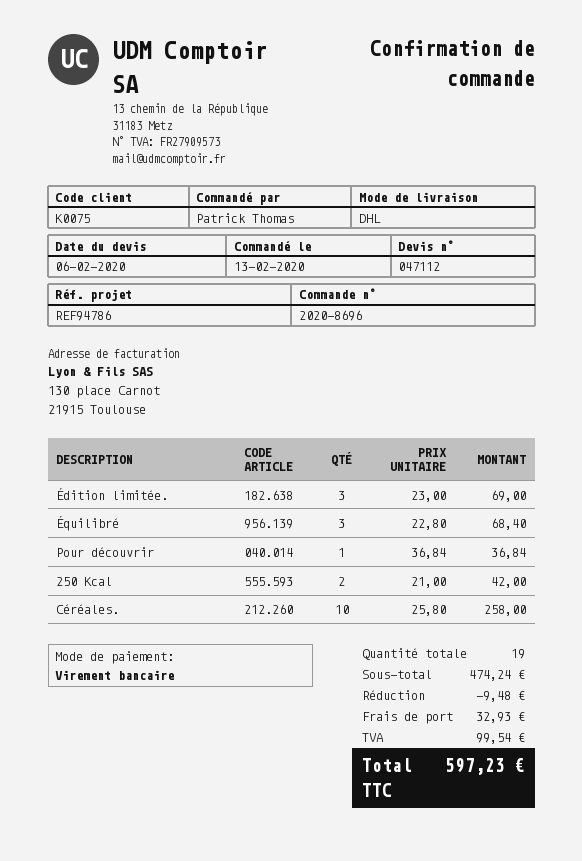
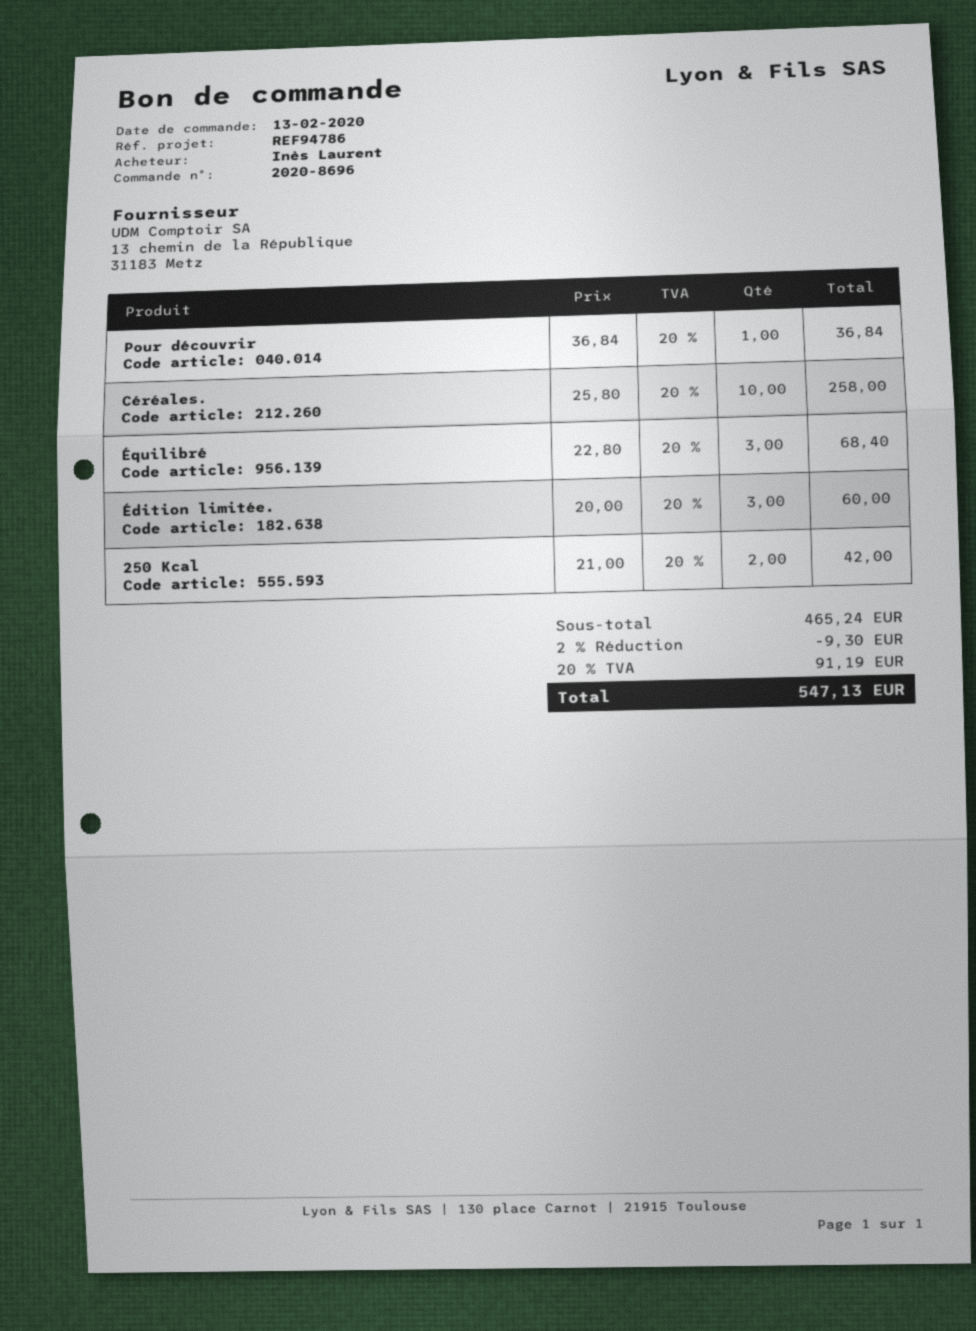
ordered by: Patrick Thomas -> Inès Laurent
Édition limitée.: 3 x 23.00 = 69.00 -> 3 x 20.00 = 60.00
subtotal: 474.24 -> 465.24
discount: 9.48 -> 9.30
shipping: 32.93 -> none
tax: 99.54 -> 91.19
total: 597.23 -> 547.13

